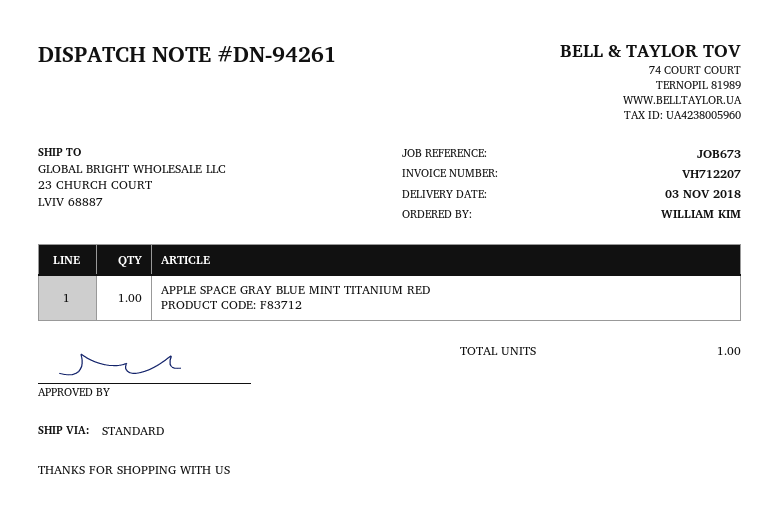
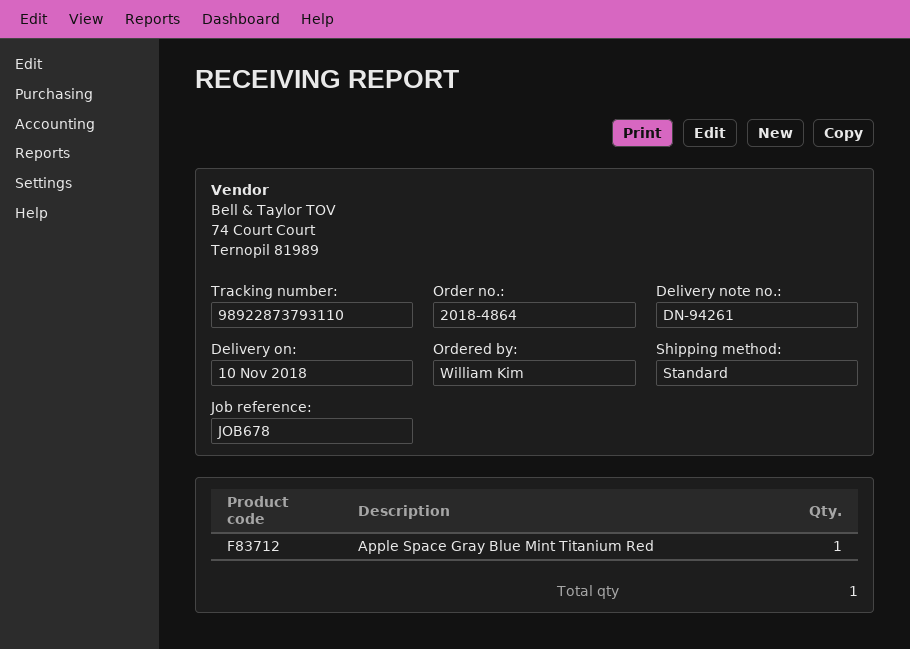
delivery date: 2018-11-03 -> 2018-11-10
reference: JOB673 -> JOB678

